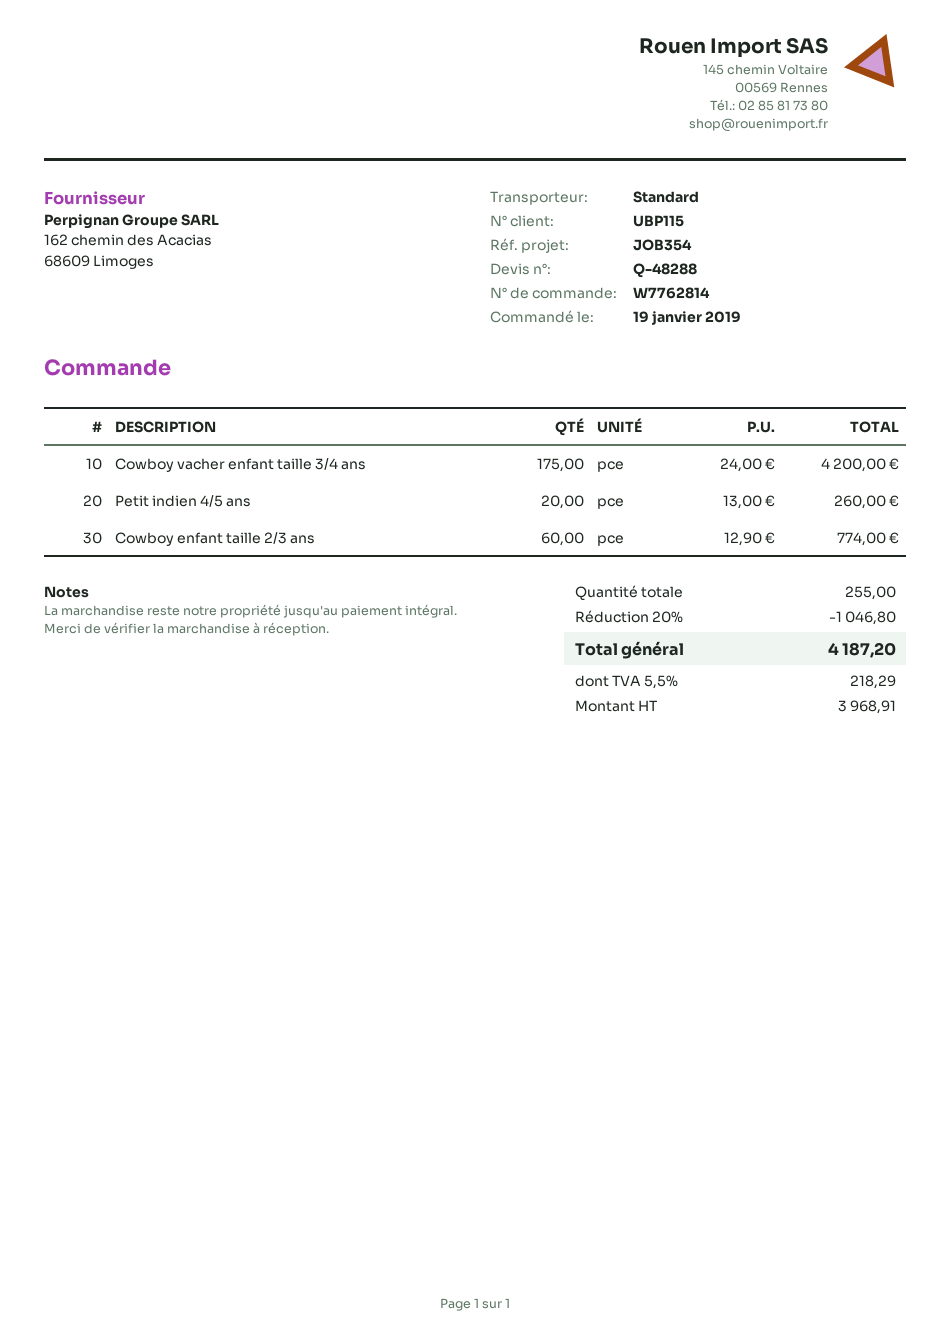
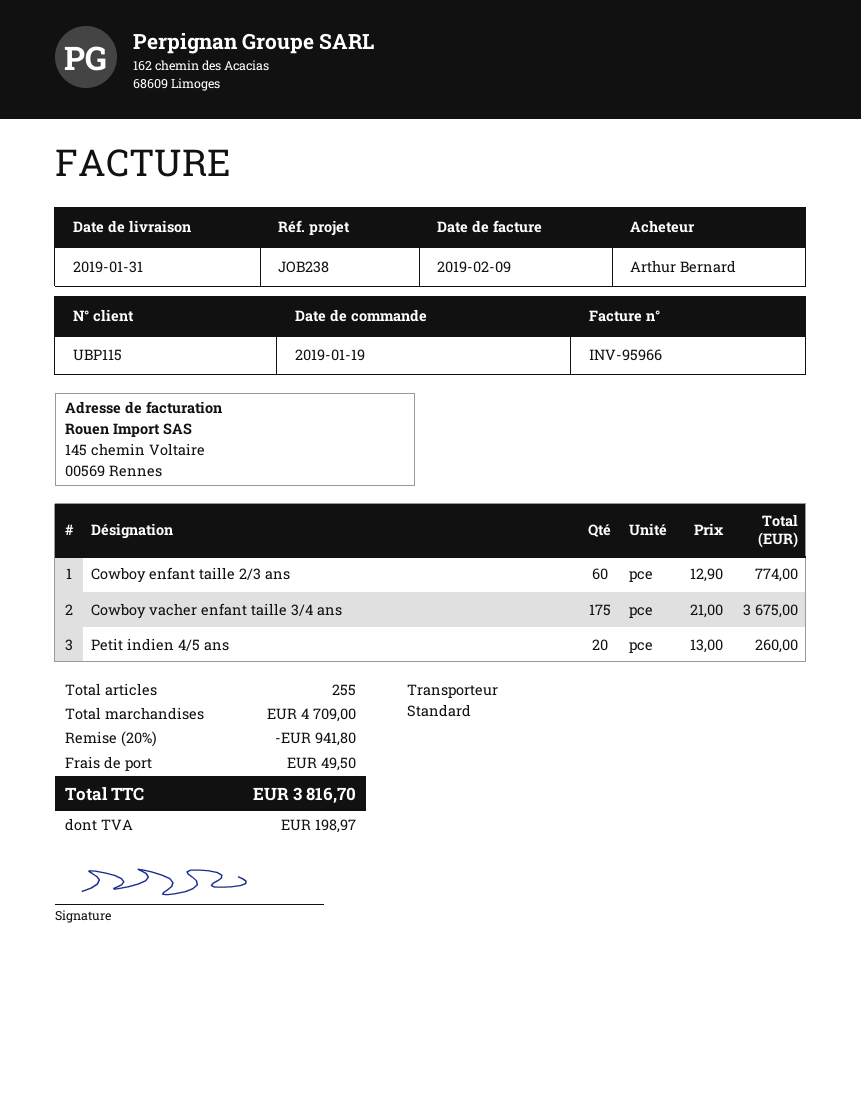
reference: JOB354 -> JOB238
Cowboy vacher enfant taille 3/4 ans: 175 x 24.00 = 4200.00 -> 175 x 21.00 = 3675.00
discount: 20% = 1046.80 -> 20% = 941.80
shipping: none -> 49.50
tax: 218.29 -> 198.97
total: 4187.20 -> 3816.70

